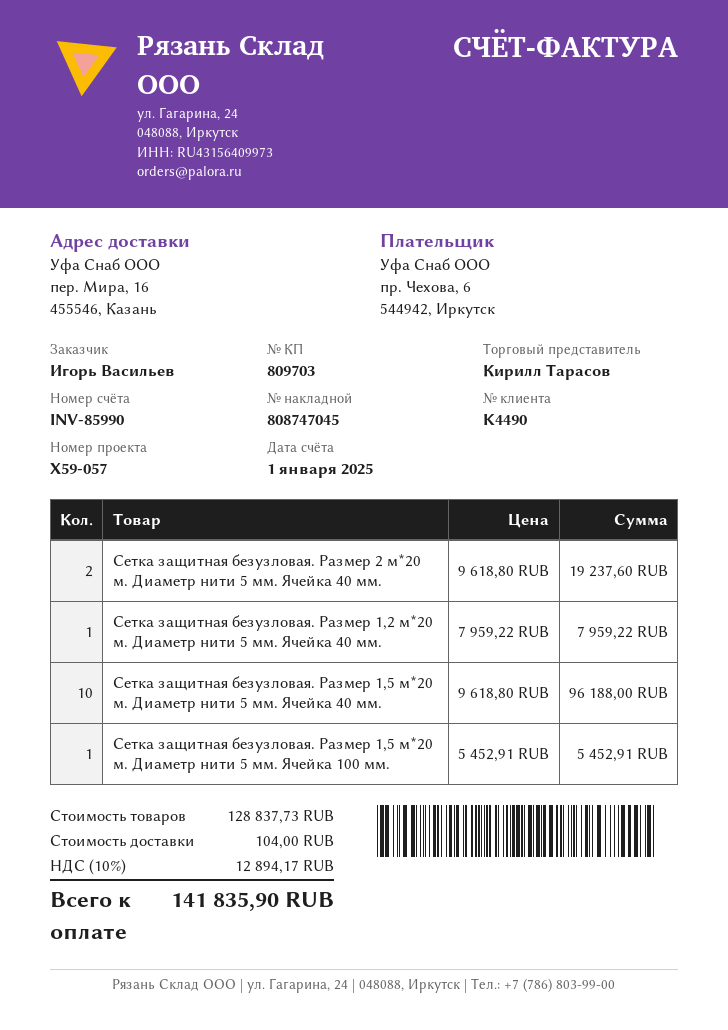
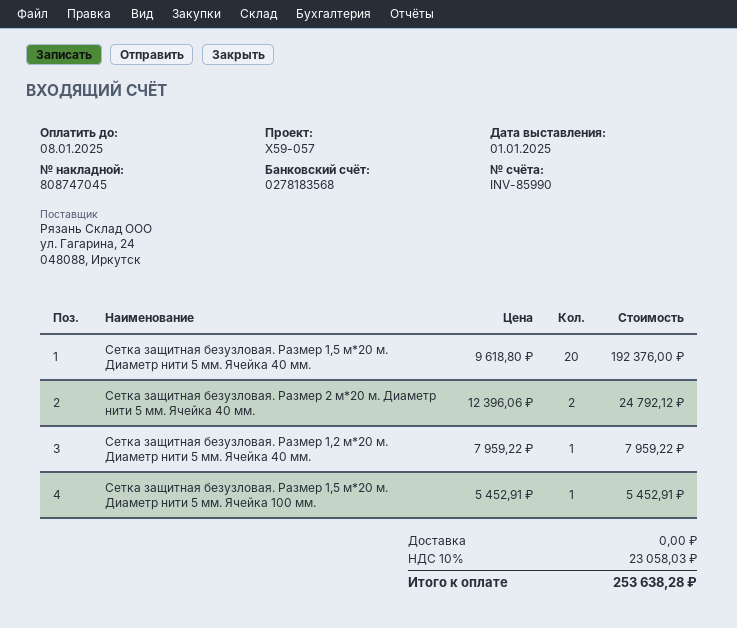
Сетка защитная безузловая. Размер 2 м*20 м. Диаметр нити 5 мм. Ячейка 40 мм.: 2 x 9618.80 = 19237.60 -> 2 x 12396.06 = 24792.12
Сетка защитная безузловая. Размер 1,5 м*20 м. Диаметр нити 5 мм. Ячейка 40 мм.: 10 x 9618.80 = 96188.00 -> 20 x 9618.80 = 192376.00
shipping: 104.00 -> 0.00
tax: 10% = 12894.17 -> 10% = 23058.03
total: 141835.90 -> 253638.28

